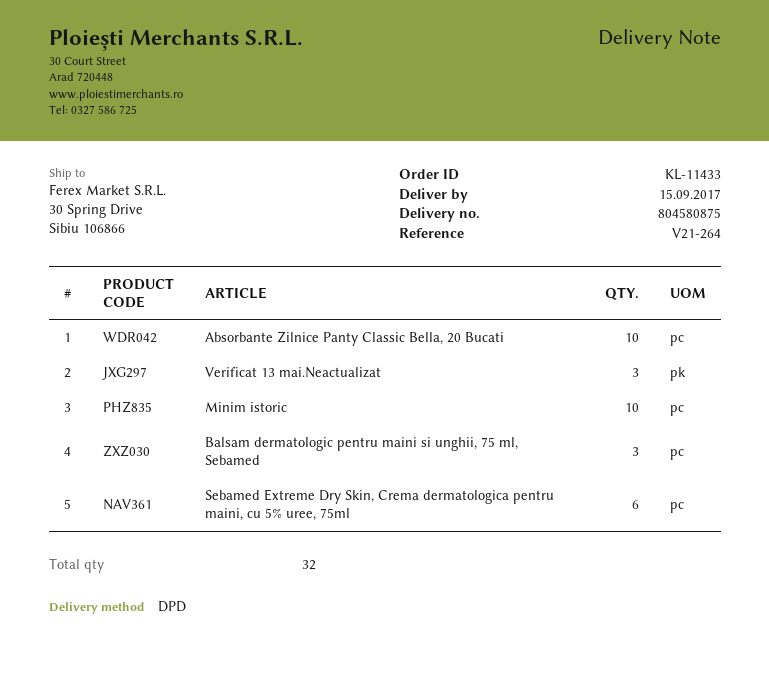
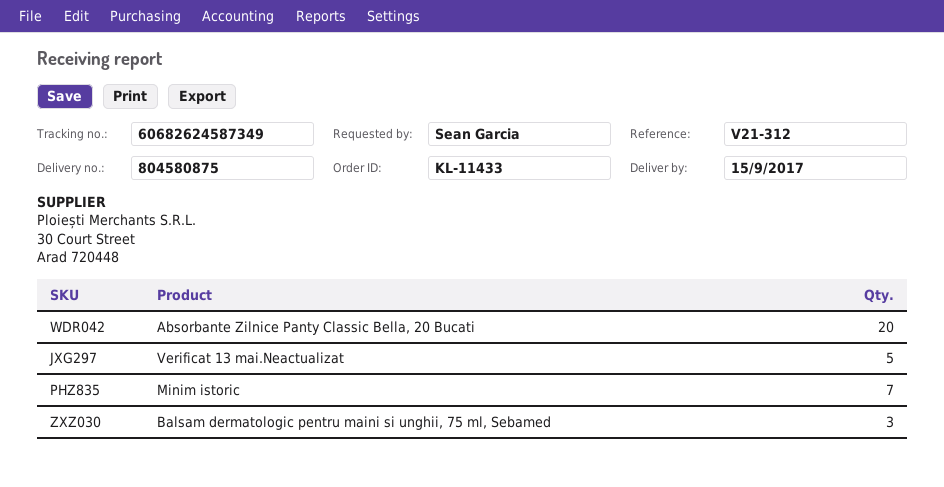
reference: V21-264 -> V21-312
Absorbante Zilnice Panty Classic Bella, 20 Bucati: 10 -> 20
Verificat 13 mai.Neactualizat: 3 -> 5
Minim istoric: 10 -> 7
Sebamed Extreme Dry Skin, Crema dermatologica pentru maini, cu 5% uree, 75ml: 6 -> none

